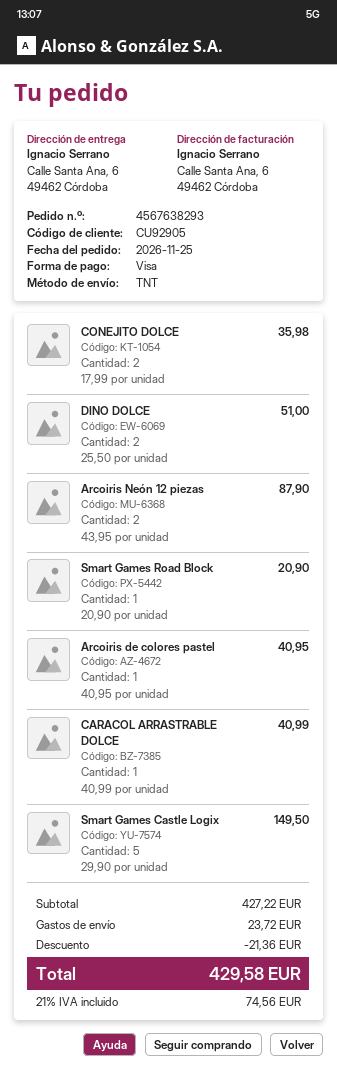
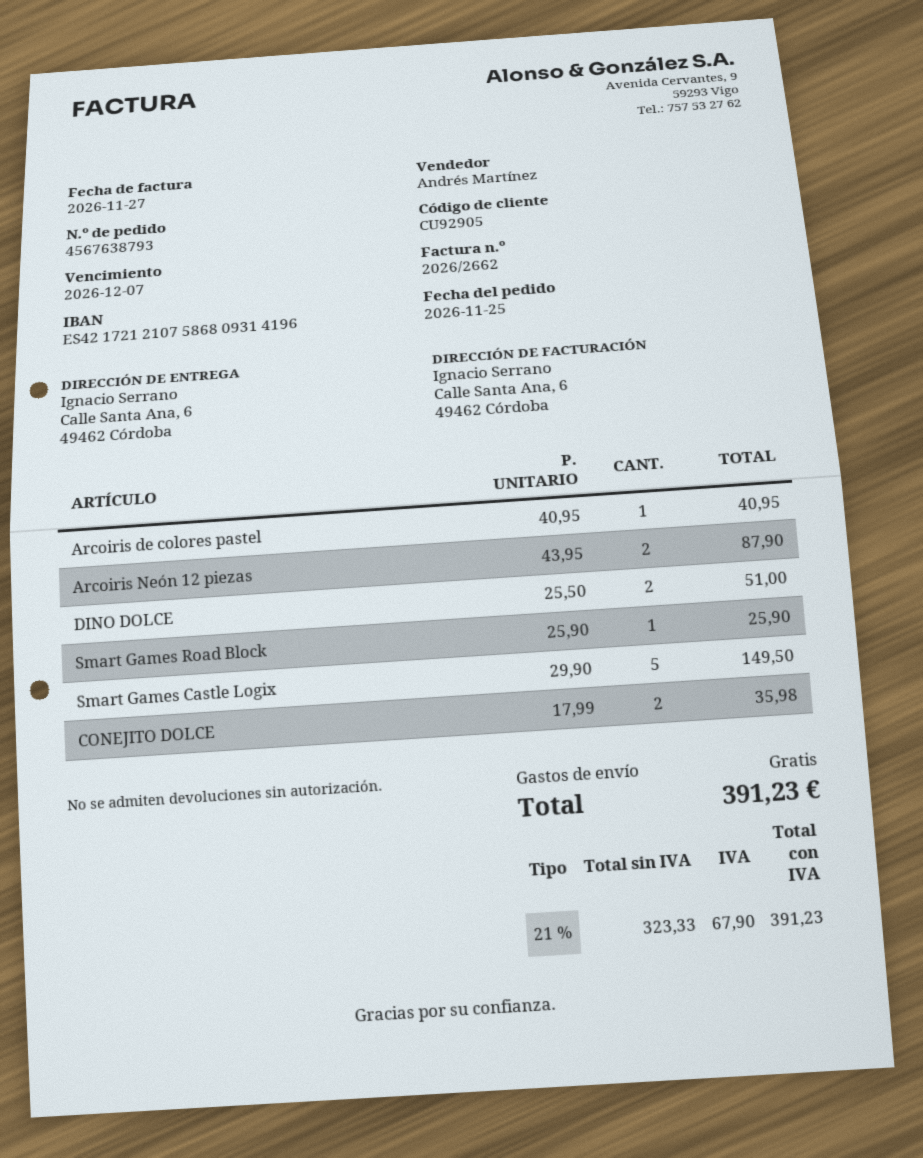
order number: 4567638293 -> 4567638793
Smart Games Road Block: 1 x 20.90 = 20.90 -> 1 x 25.90 = 25.90
CARACOL ARRASTRABLE DOLCE: 1 x 40.99 = 40.99 -> none
discount: 21.36 -> none
shipping: 23.72 -> 0.00
tax: 21% = 74.56 -> 21% = 67.90
total: 429.58 -> 391.23

